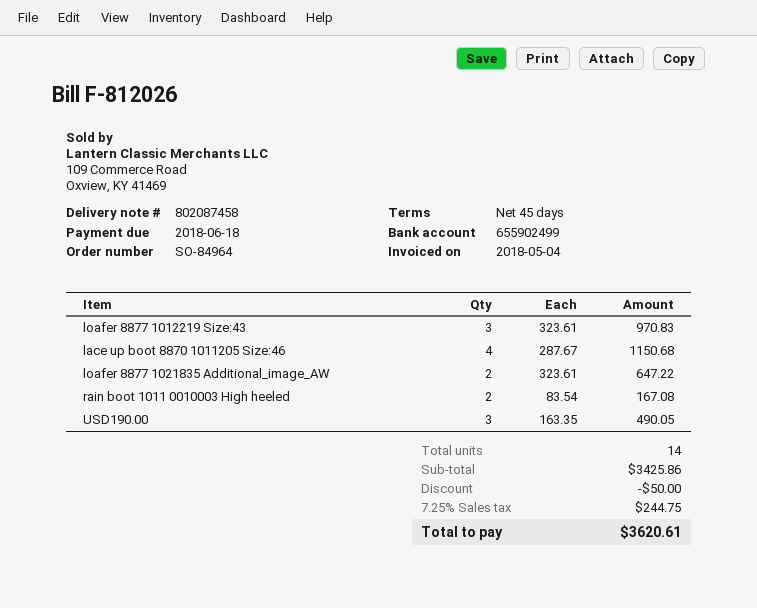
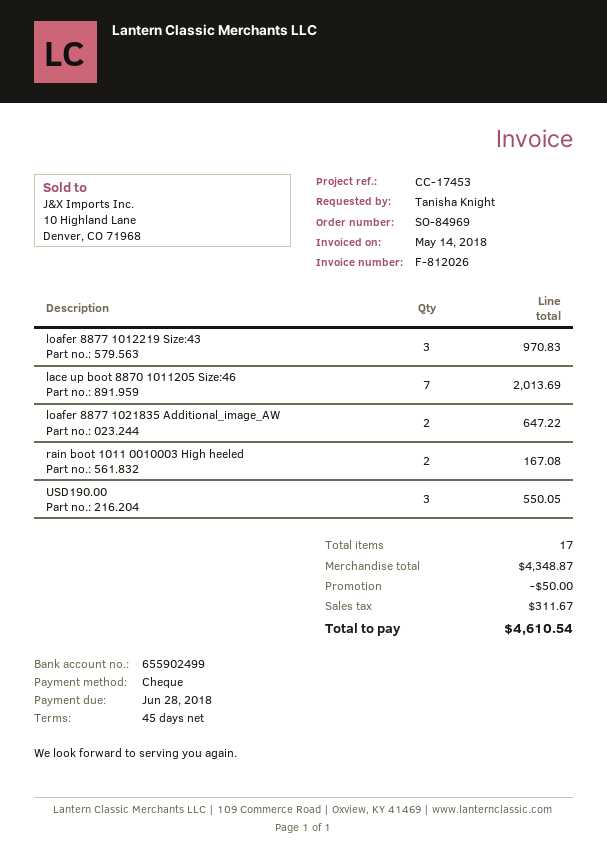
order number: SO-84964 -> SO-84969
invoice date: 2018-05-04 -> 2018-05-14
due date: 2018-06-18 -> 2018-06-28
lace up boot 8870 1011205 Size:46: 4 for 1150.68 -> 7 for 2013.69
USD190.00: 3 for 490.05 -> 3 for 550.05
total quantity: 14 -> 17
subtotal: 3425.86 -> 4348.87
tax: 244.75 -> 311.67
total: 3620.61 -> 4610.54

